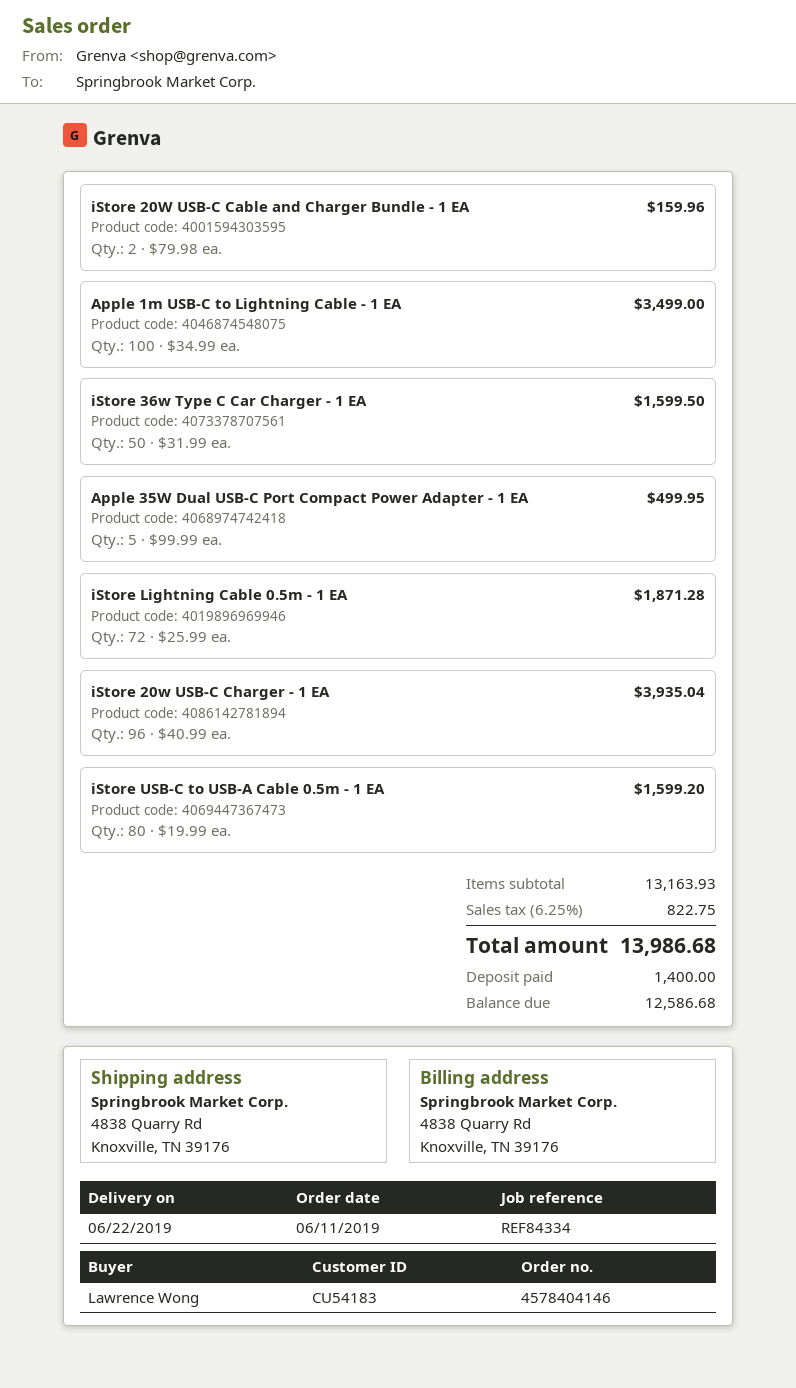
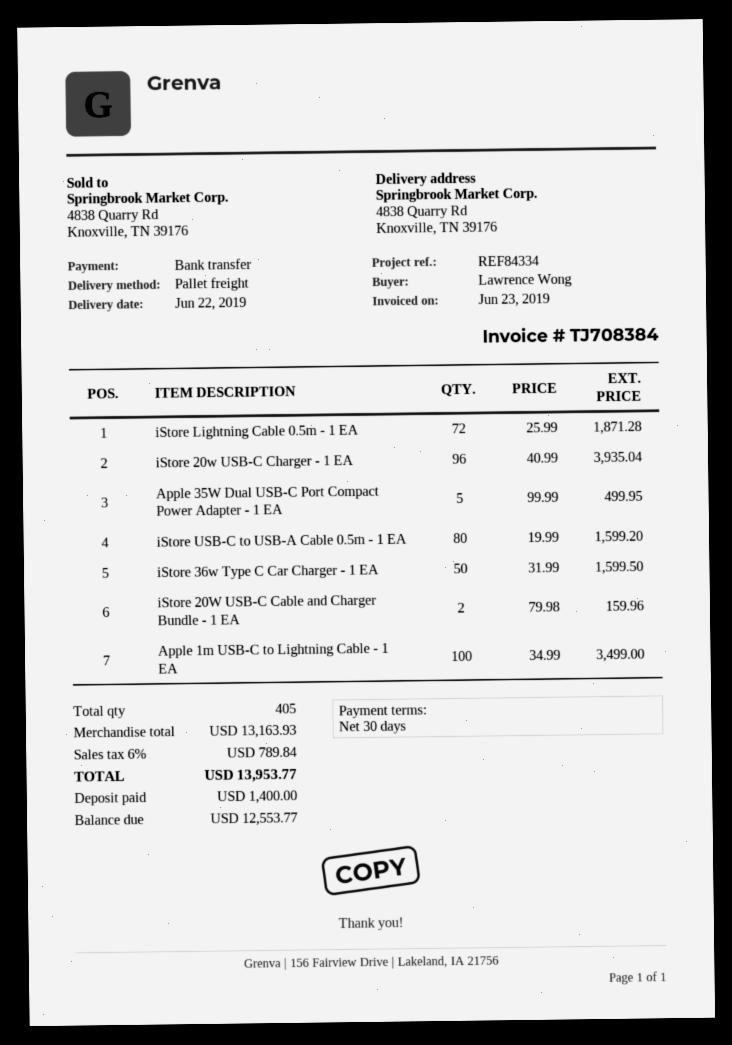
tax: 6.25% = 822.75 -> 6% = 789.84
total: 13986.68 -> 13953.77
balance: 12586.68 -> 12553.77

